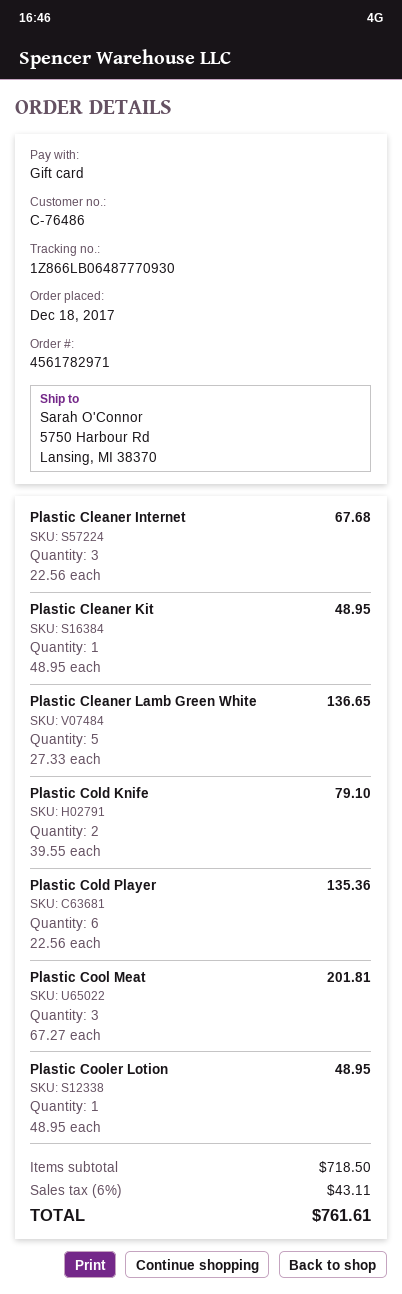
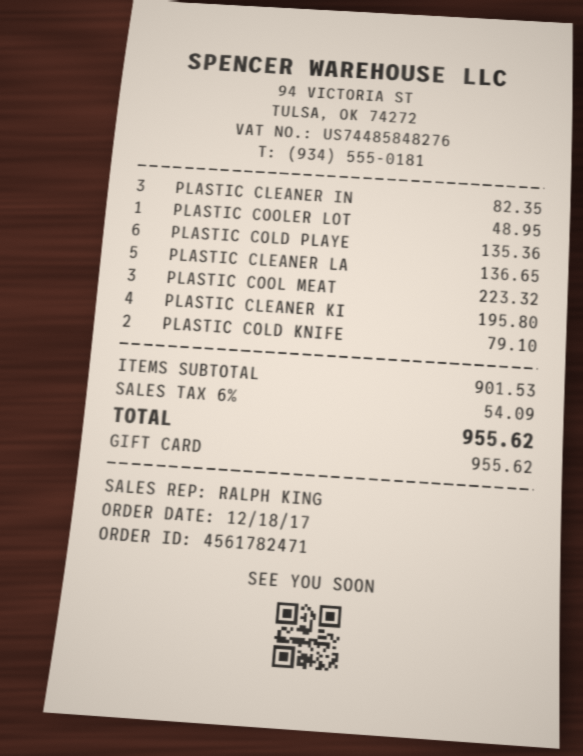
order number: 4561782971 -> 4561782471
Plastic Cleaner Internet: 3 for 67.68 -> 3 for 82.35
Plastic Cleaner Kit: 1 for 48.95 -> 4 for 195.80
Plastic Cool Meat: 3 for 201.81 -> 3 for 223.32
subtotal: 718.50 -> 901.53
tax: 6% = 43.11 -> 6% = 54.09
total: 761.61 -> 955.62

